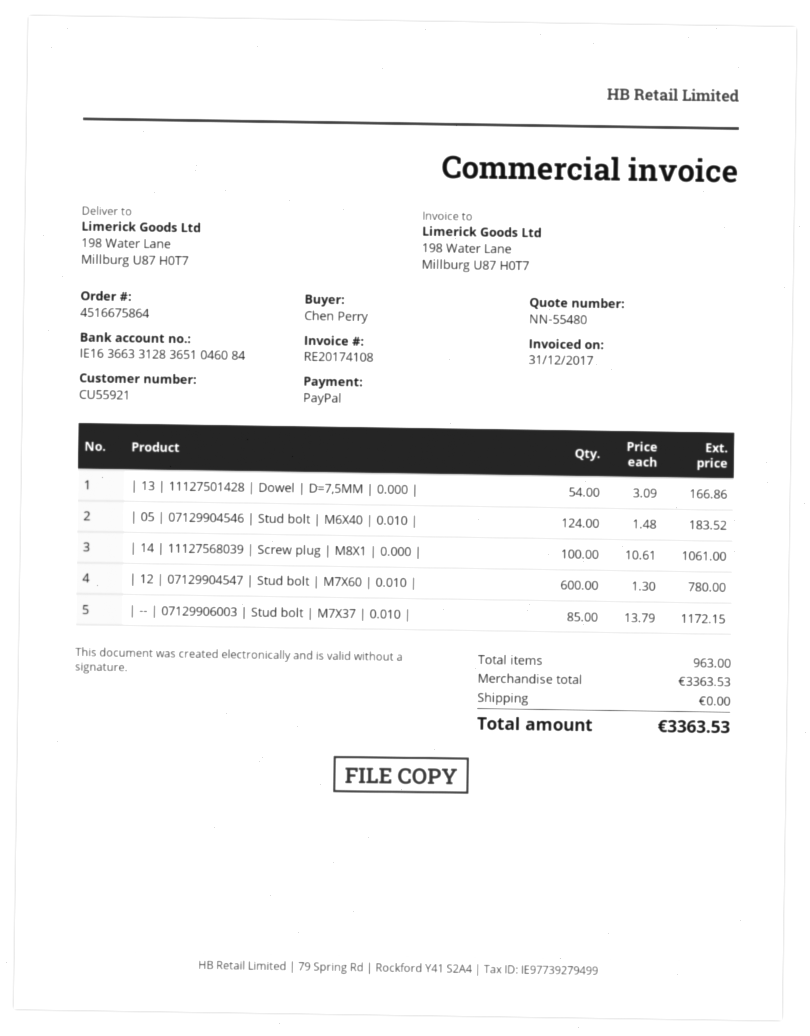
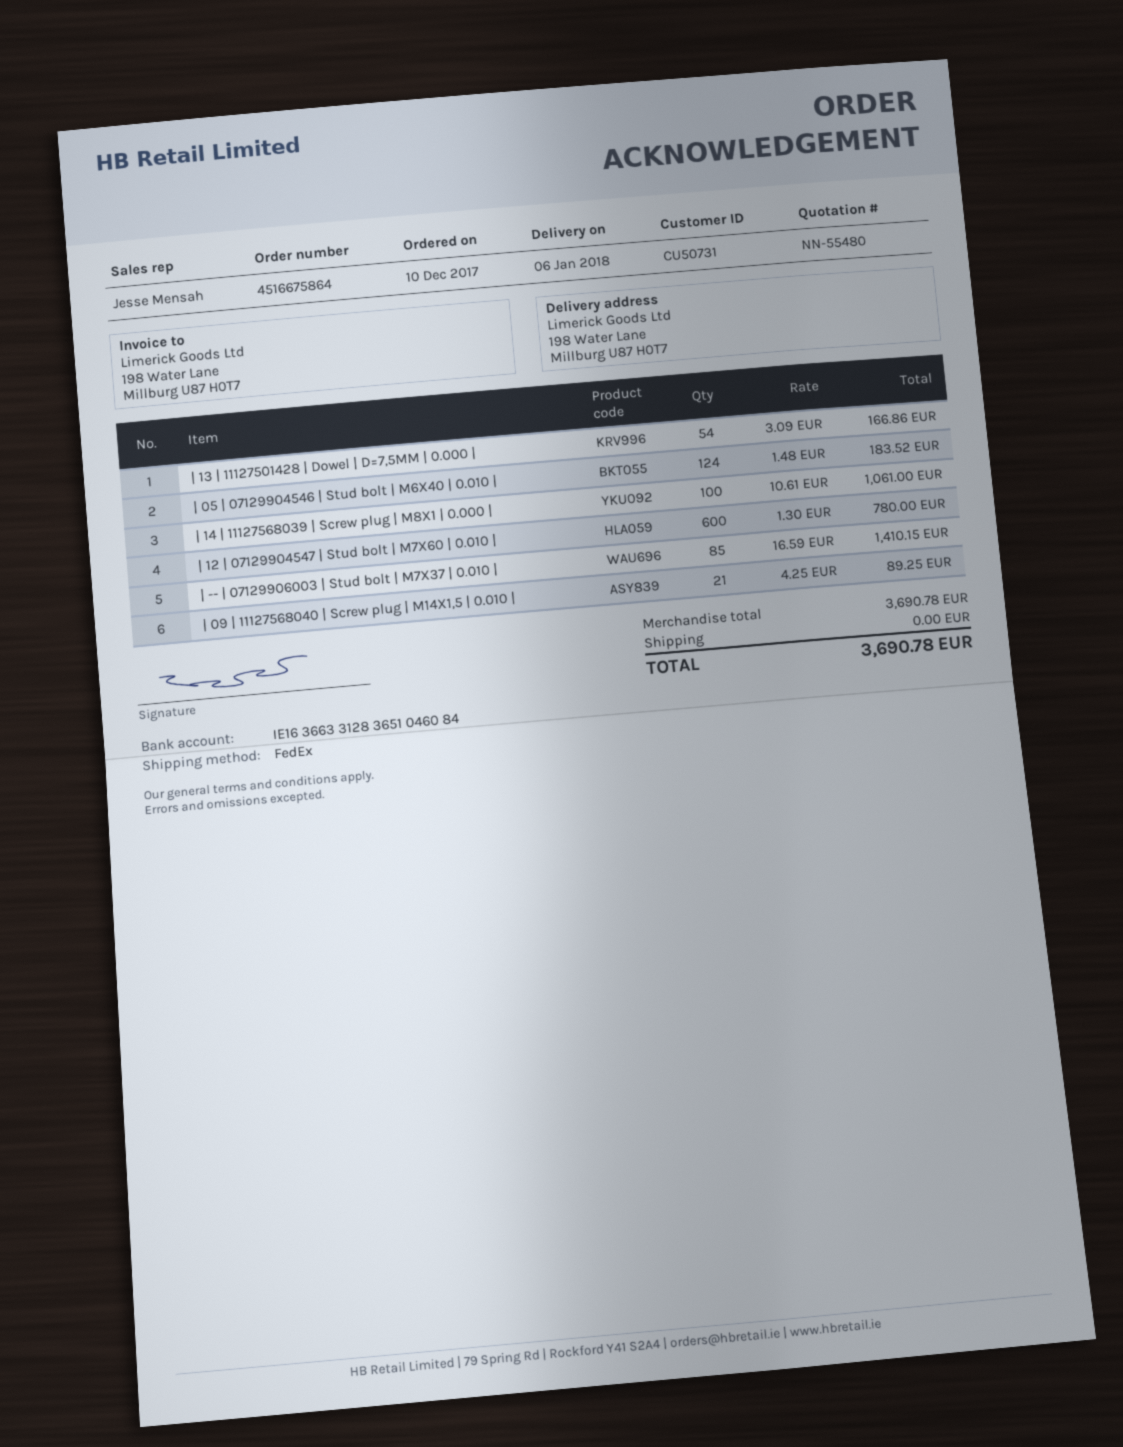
customer number: CU55921 -> CU50731
| -- | 07129906003 | Stud bolt | M7X37 | 0.010 |: 85 x 13.79 = 1172.15 -> 85 x 16.59 = 1410.15
| 09 | 11127568040 | Screw plug | M14X1,5 | 0.010 |: none -> 21 x 4.25 = 89.25
subtotal: 3363.53 -> 3690.78
total: 3363.53 -> 3690.78

